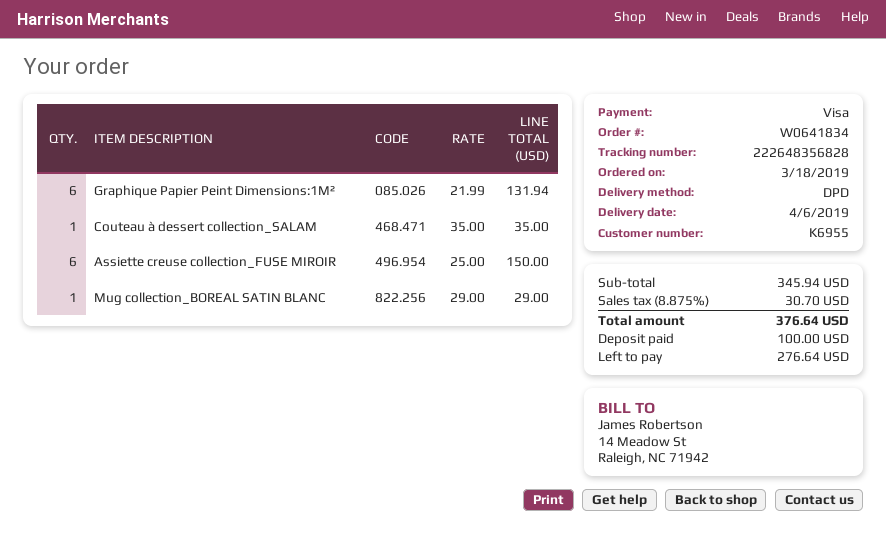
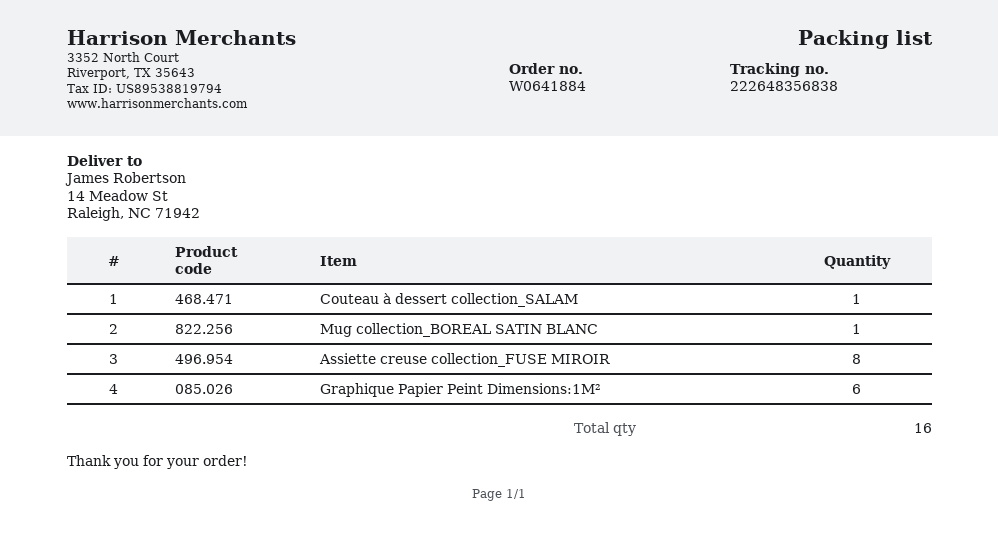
order number: W0641834 -> W0641884
tracking number: 222648356828 -> 222648356838
Assiette creuse collection_FUSE MIROIR: 6 -> 8

